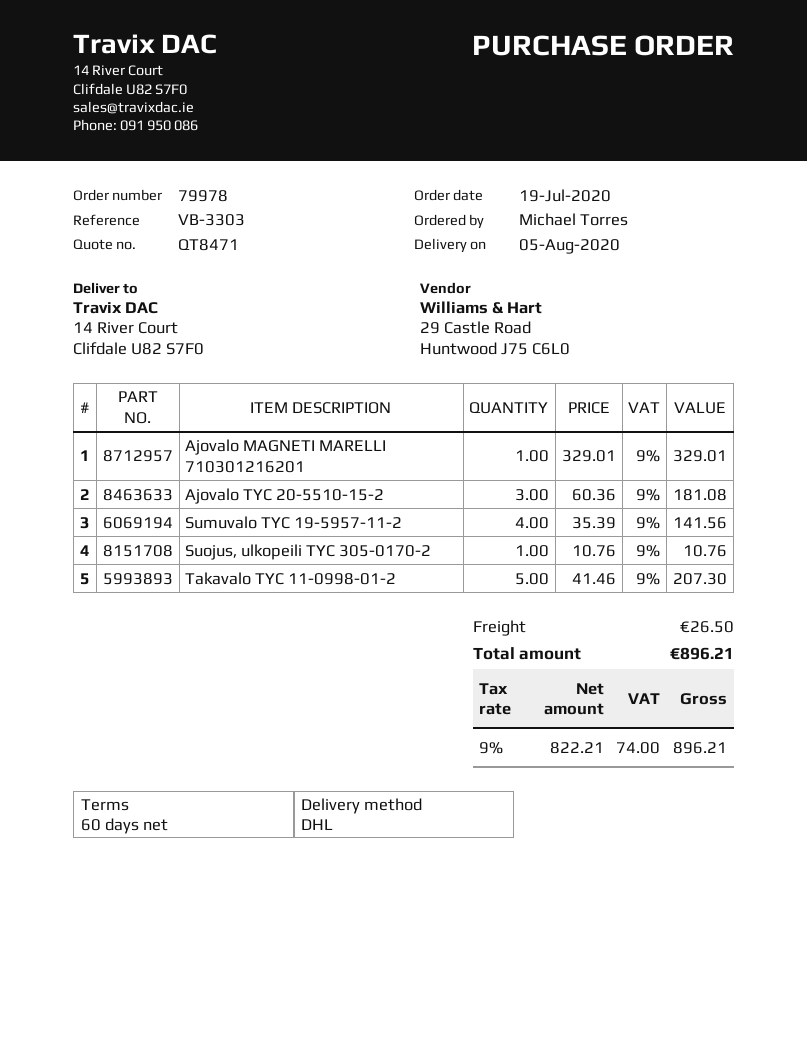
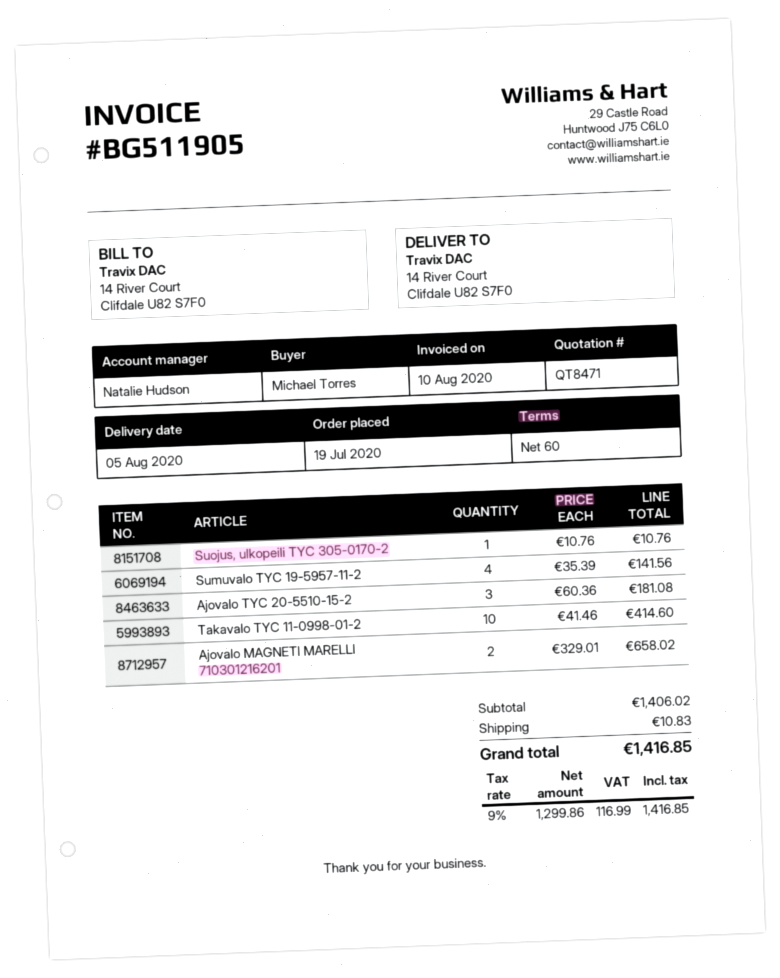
Ajovalo MAGNETI MARELLI 710301216201: 1 x 329.01 = 329.01 -> 2 x 329.01 = 658.02
Takavalo TYC 11-0998-01-2: 5 x 41.46 = 207.30 -> 10 x 41.46 = 414.60
shipping: 26.50 -> 10.83
net: 822.21 -> 1299.86
tax: 9% = 74.00 -> 9% = 116.99
total: 896.21 -> 1416.85

